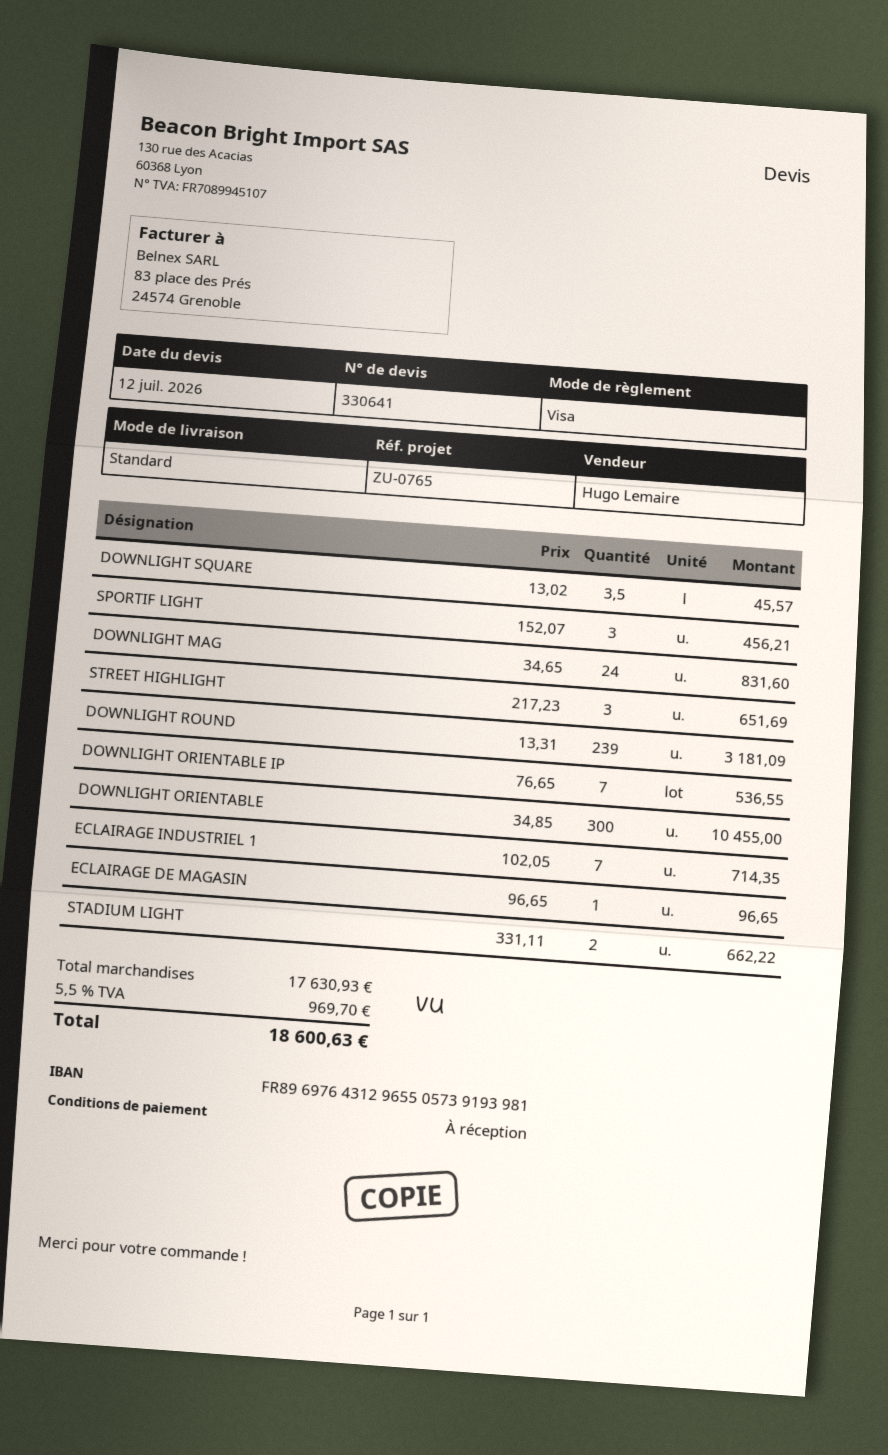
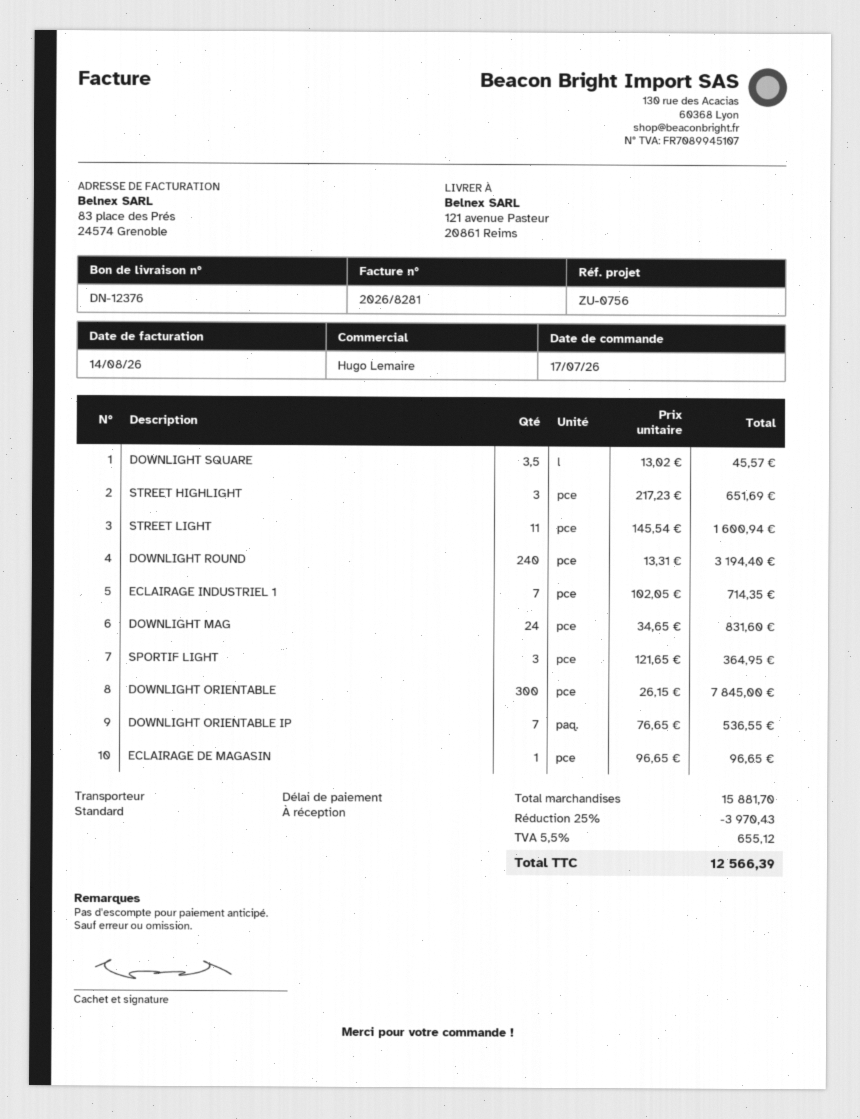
reference: ZU-0765 -> ZU-0756
SPORTIF LIGHT: 3 x 152.07 = 456.21 -> 3 x 121.65 = 364.95
DOWNLIGHT ROUND: 239 x 13.31 = 3181.09 -> 240 x 13.31 = 3194.40
DOWNLIGHT ORIENTABLE: 300 x 34.85 = 10455.00 -> 300 x 26.15 = 7845.00
STADIUM LIGHT: 2 x 331.11 = 662.22 -> none
STREET LIGHT: none -> 11 x 145.54 = 1600.94
subtotal: 17630.93 -> 15881.70
discount: none -> 25% = 3970.43
tax: 5.5% = 969.70 -> 5.5% = 655.12
total: 18600.63 -> 12566.39

